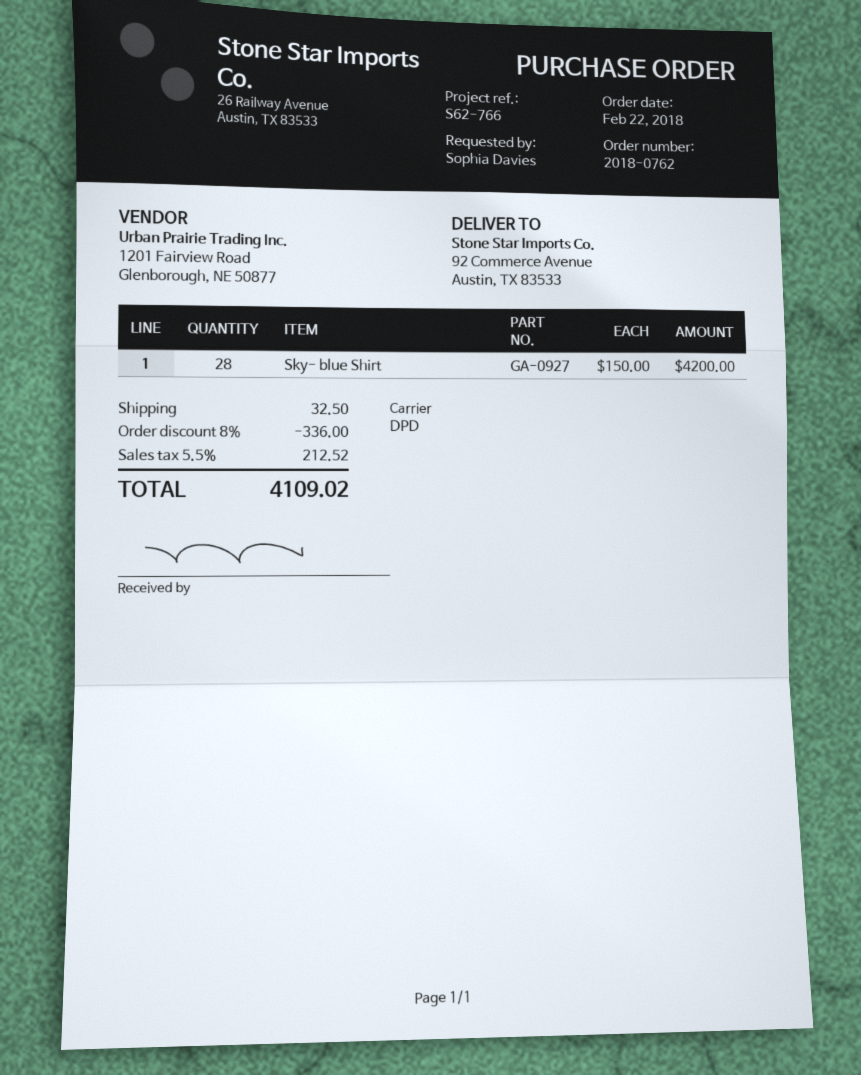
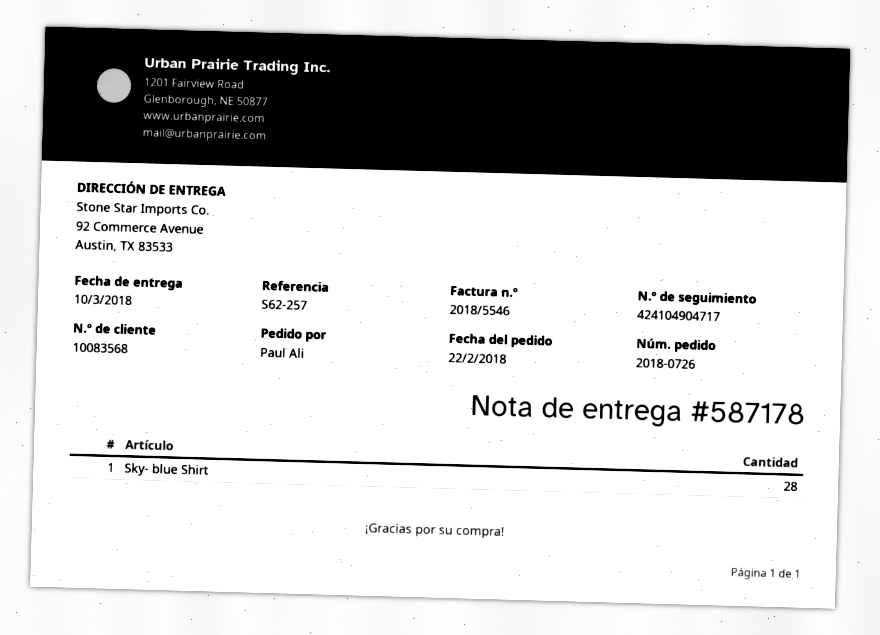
order number: 2018-0762 -> 2018-0726
reference: S62-766 -> S62-257
ordered by: Sophia Davies -> Paul Ali

